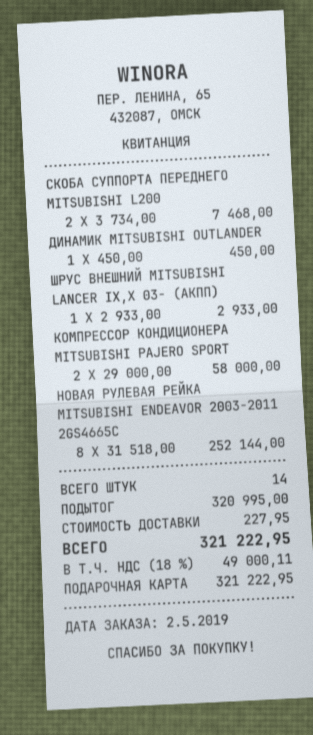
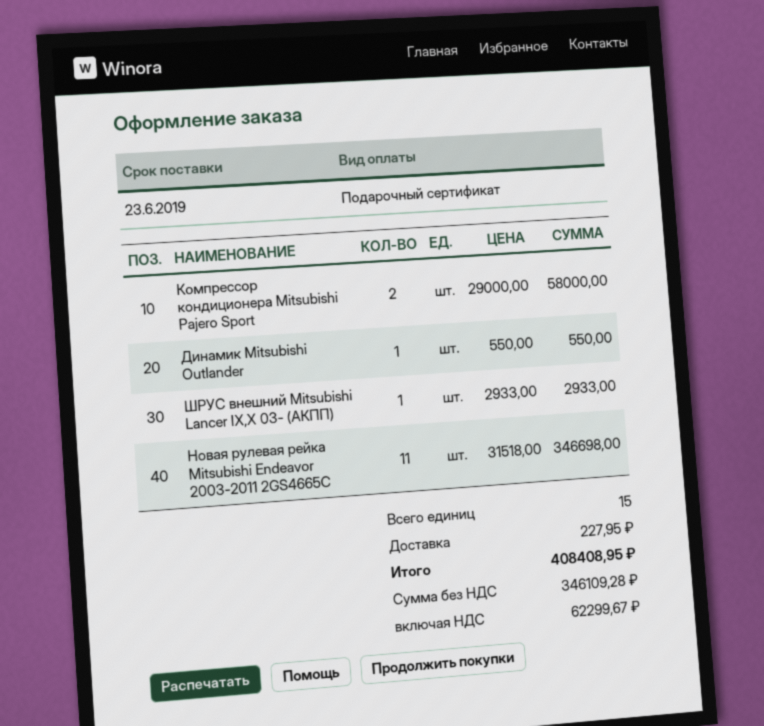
СКОБА СУППОРТА ПЕРЕДНЕГО MITSUBISHI L200: 2 x 3734.00 = 7468.00 -> none
ДИНАМИК MITSUBISHI OUTLANDER: 1 x 450.00 = 450.00 -> 1 x 550.00 = 550.00
НОВАЯ РУЛЕВАЯ РЕЙКА MITSUBISHI ENDEAVOR 2003-2011 2GS4665C: 8 x 31518.00 = 252144.00 -> 11 x 31518.00 = 346698.00
total quantity: 14 -> 15
tax: 49000.11 -> 62299.67
total: 321222.95 -> 408408.95

